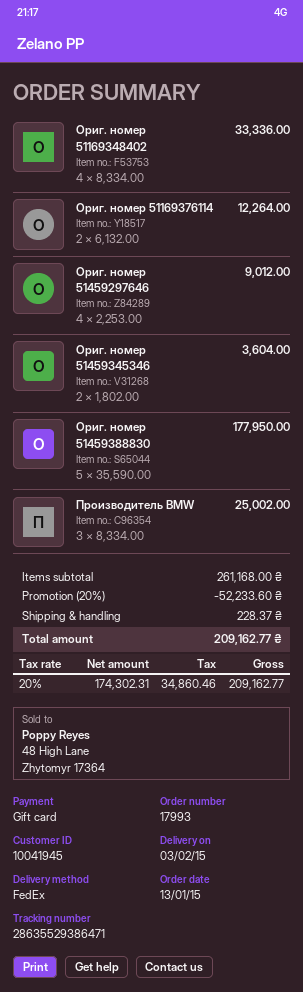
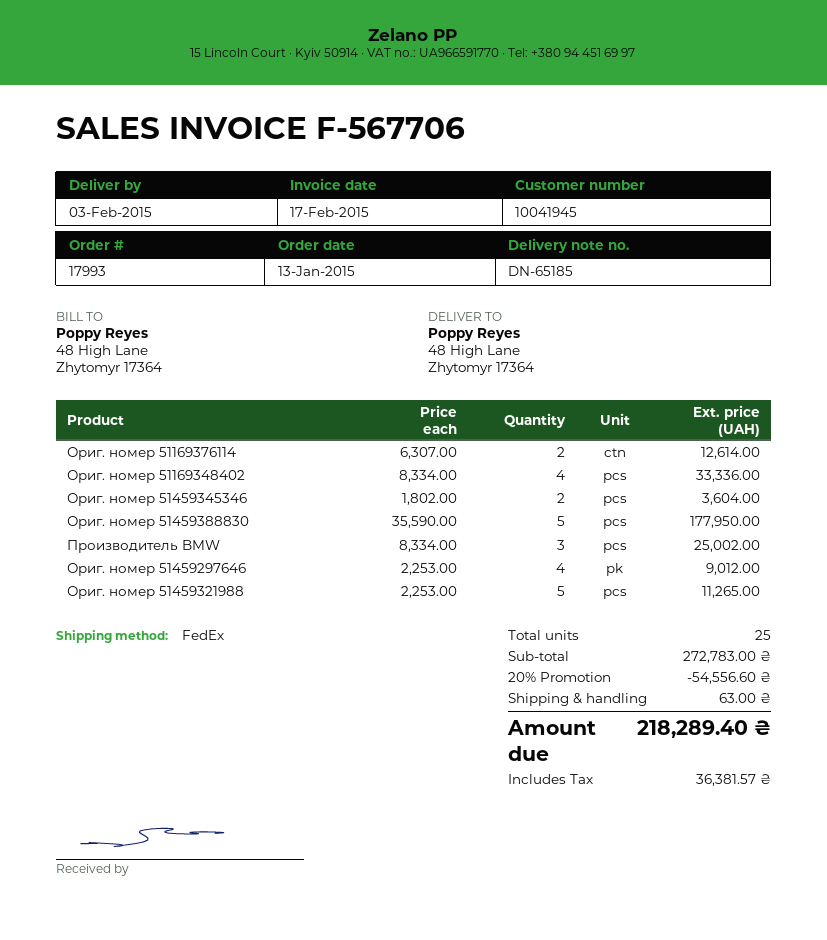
Ориг. номер 51169376114: 2 x 6132.00 = 12264.00 -> 2 x 6307.00 = 12614.00
Ориг. номер 51459321988: none -> 5 x 2253.00 = 11265.00
subtotal: 261168.00 -> 272783.00
discount: 20% = 52233.60 -> 20% = 54556.60
shipping: 228.37 -> 63.00
tax: 34860.46 -> 36381.57
total: 209162.77 -> 218289.40

